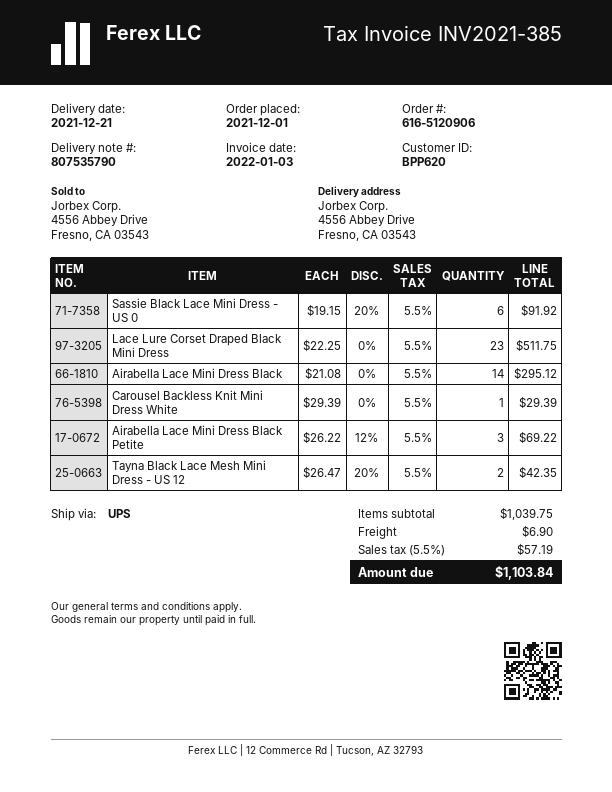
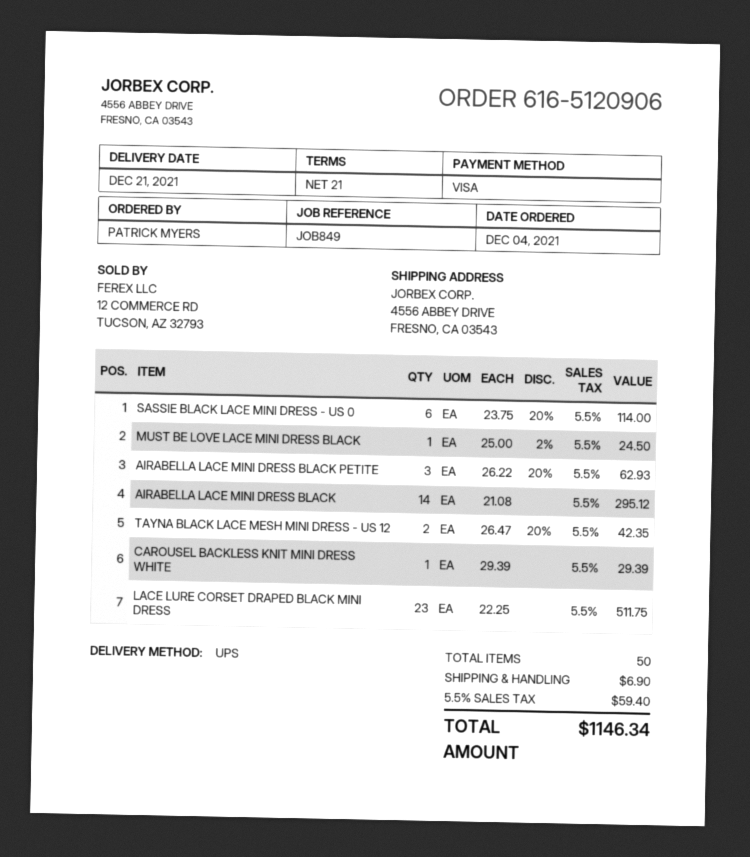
order date: 2021-12-01 -> 2021-12-04
Sassie Black Lace Mini Dress - US 0: 6 x 19.15 - 20% = 91.92 -> 6 x 23.75 - 20% = 114.00
Airabella Lace Mini Dress Black Petite: 3 x 26.22 - 12% = 69.22 -> 3 x 26.22 - 20% = 62.93
MUST BE LOVE LACE MINI DRESS BLACK: none -> 1 x 25.00 - 2% = 24.50
tax: 5.5% = 57.19 -> 5.5% = 59.40
total: 1103.84 -> 1146.34

